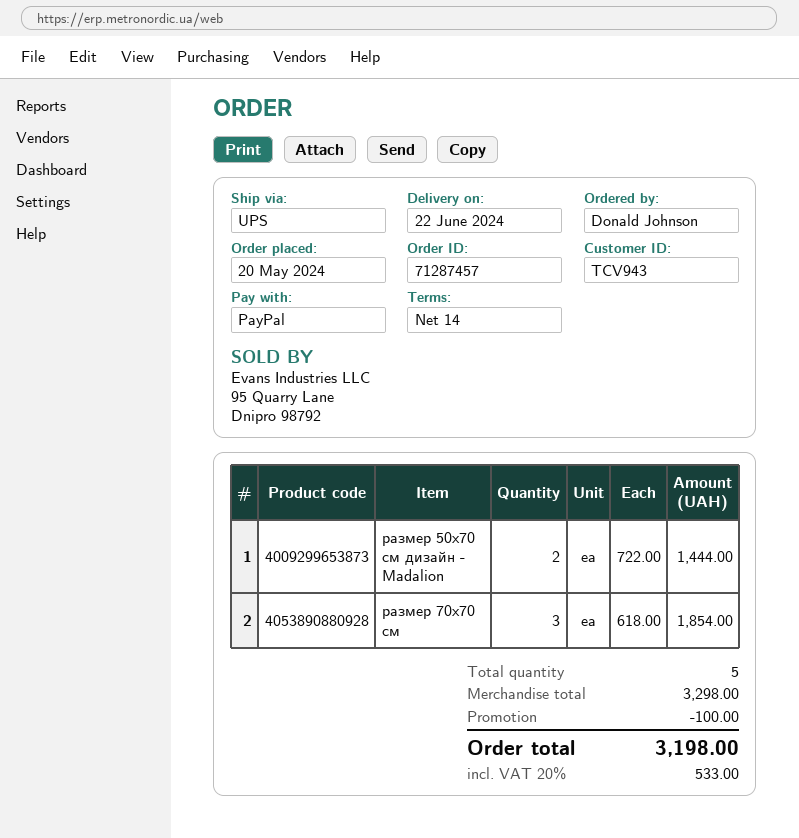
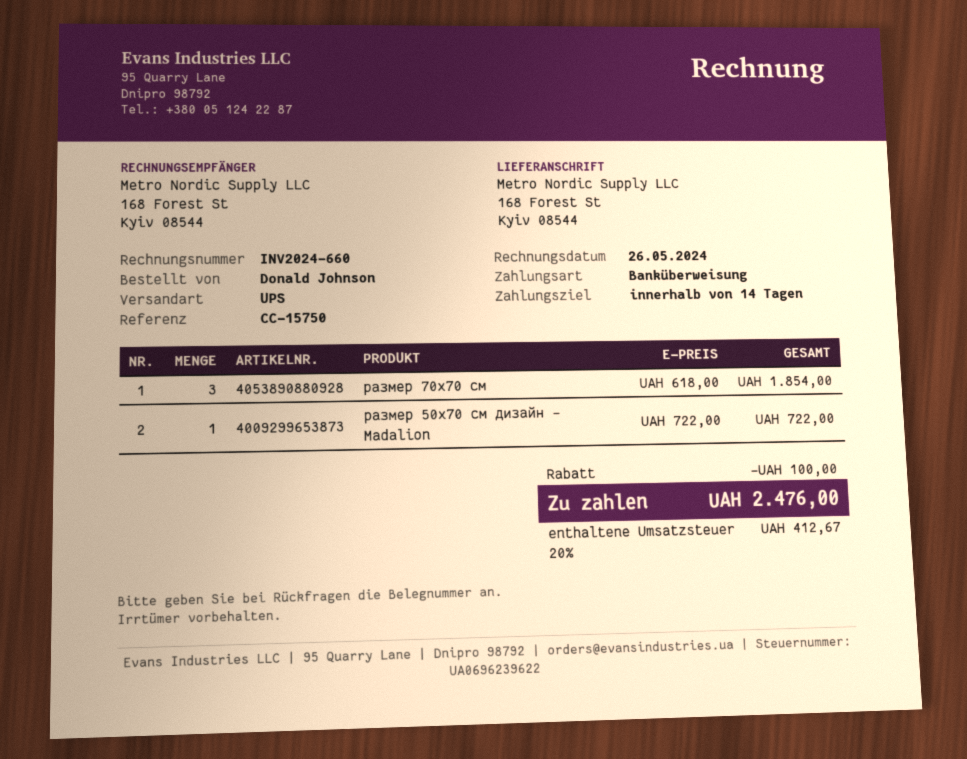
payment method: PayPal -> bank transfer
размер 50х70 см дизайн - Madalion: 2 x 722.00 = 1444.00 -> 1 x 722.00 = 722.00
tax: 20% = 533.00 -> 20% = 412.67
total: 3198.00 -> 2476.00

